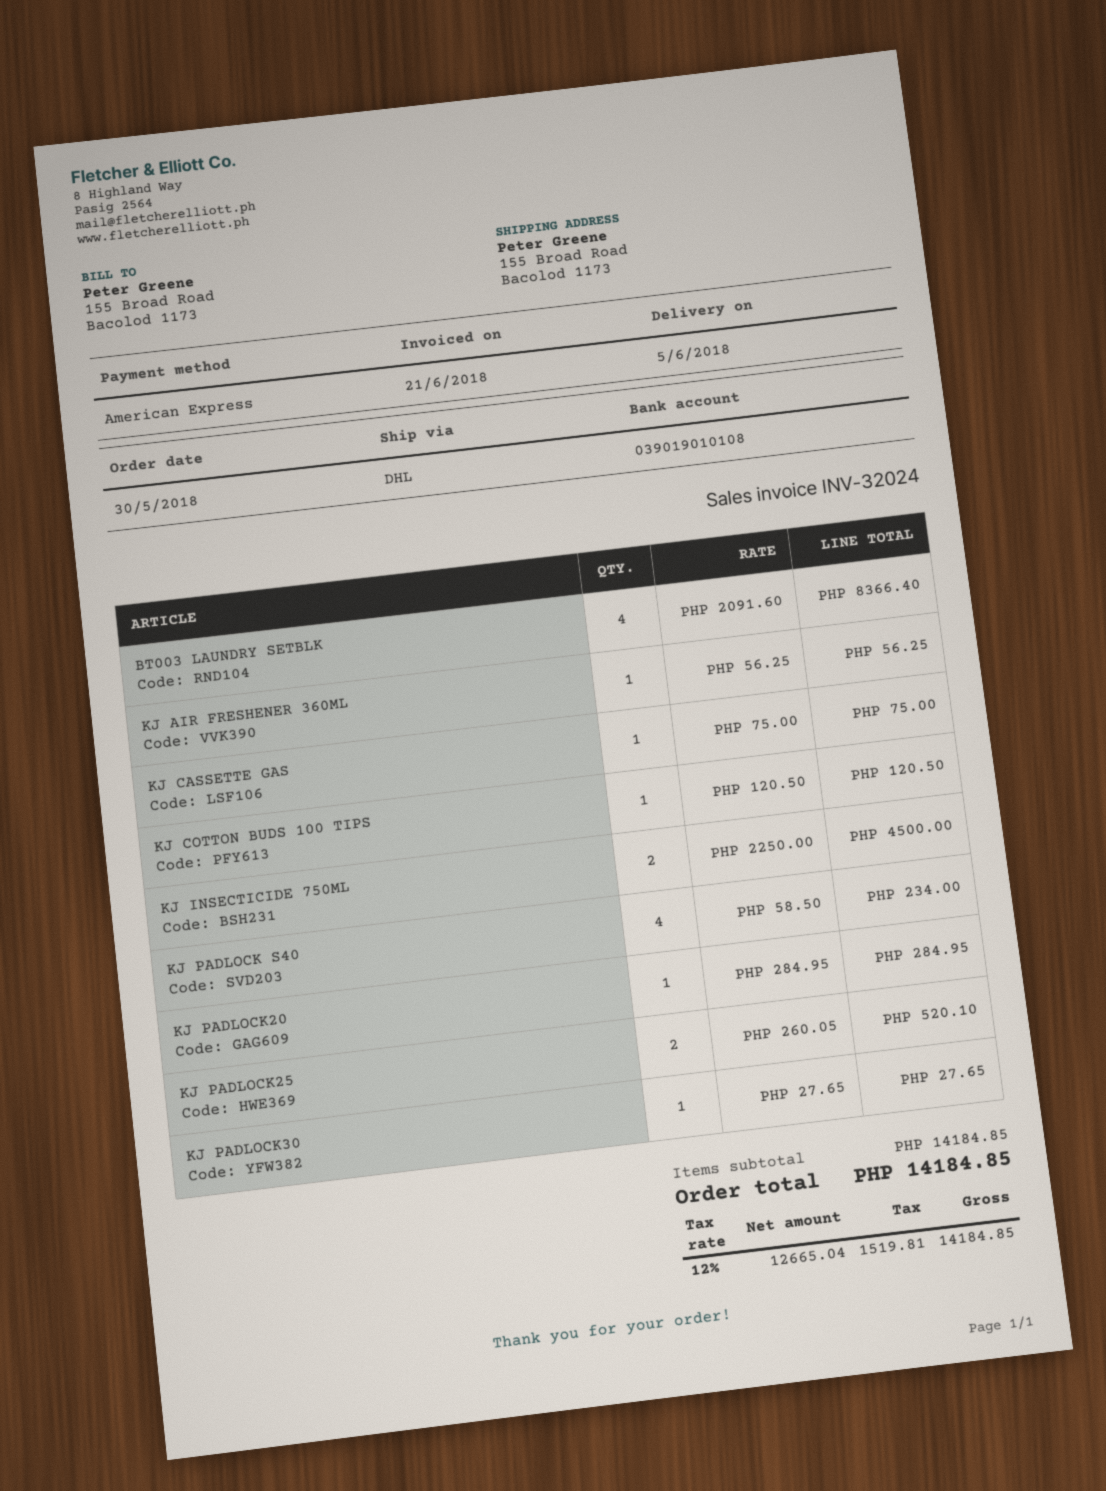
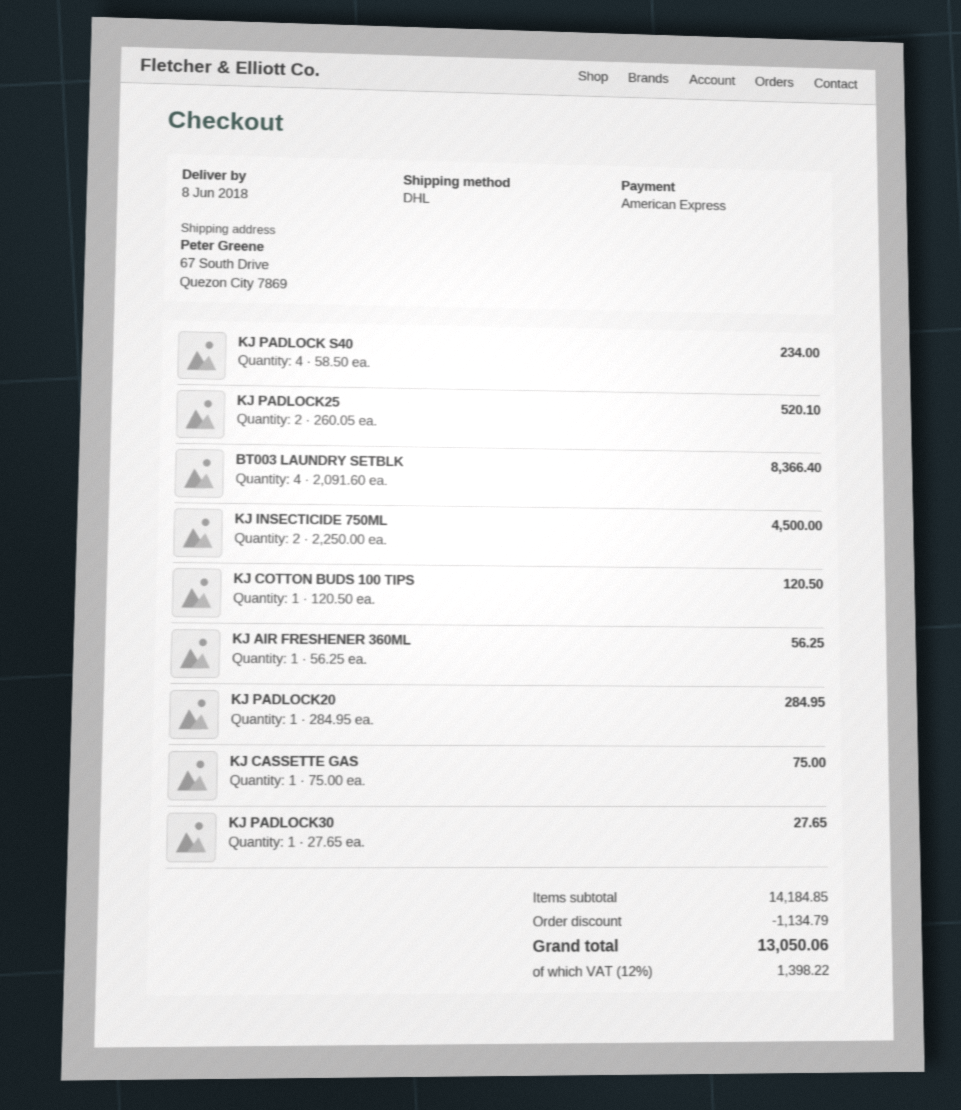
delivery date: 2018-06-05 -> 2018-06-08
ship to: 155 Broad Road, Bacolod 1173 -> 67 South Drive, Quezon City 7869
discount: none -> 1134.79
tax: 12% = 1519.81 -> 12% = 1398.22
total: 14184.85 -> 13050.06

